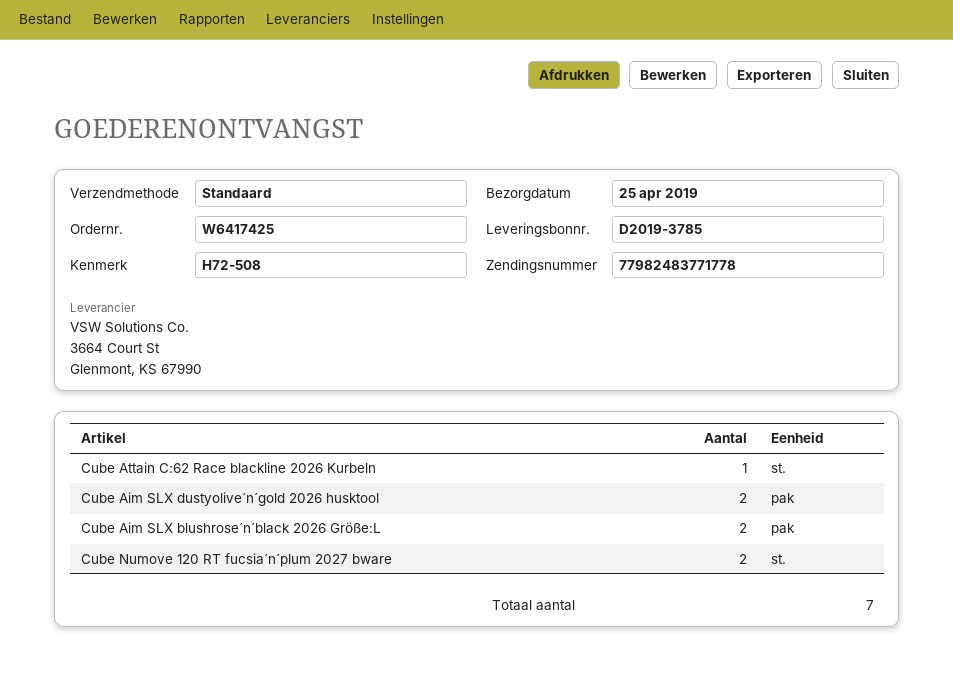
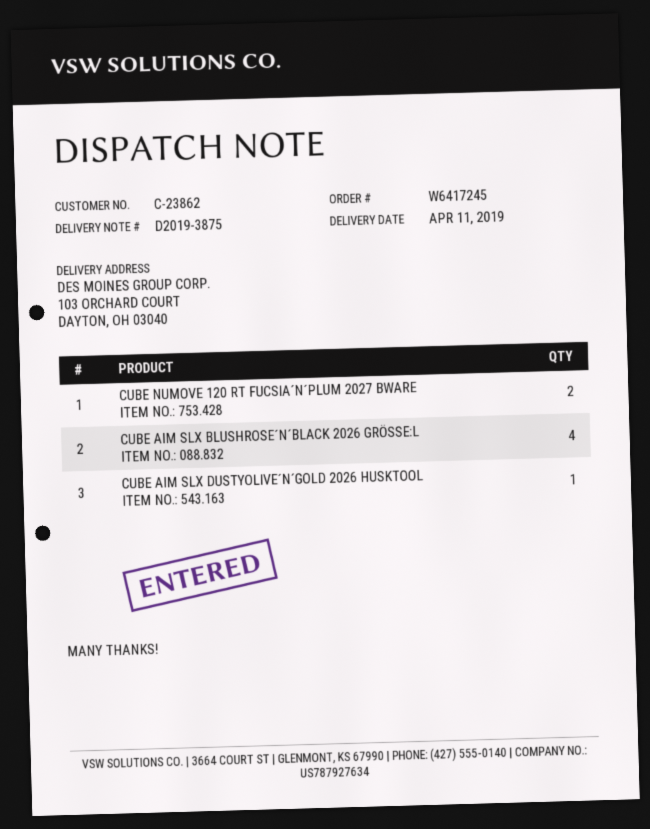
order number: W6417425 -> W6417245
delivery note number: D2019-3785 -> D2019-3875
delivery date: 2019-04-25 -> 2019-04-11
Cube Attain C:62 Race blackline 2026 Kurbeln: 1 -> none
Cube Aim SLX dustyolive´n´gold 2026 husktool: 2 -> 1
Cube Aim SLX blushrose´n´black 2026 Größe:L: 2 -> 4

